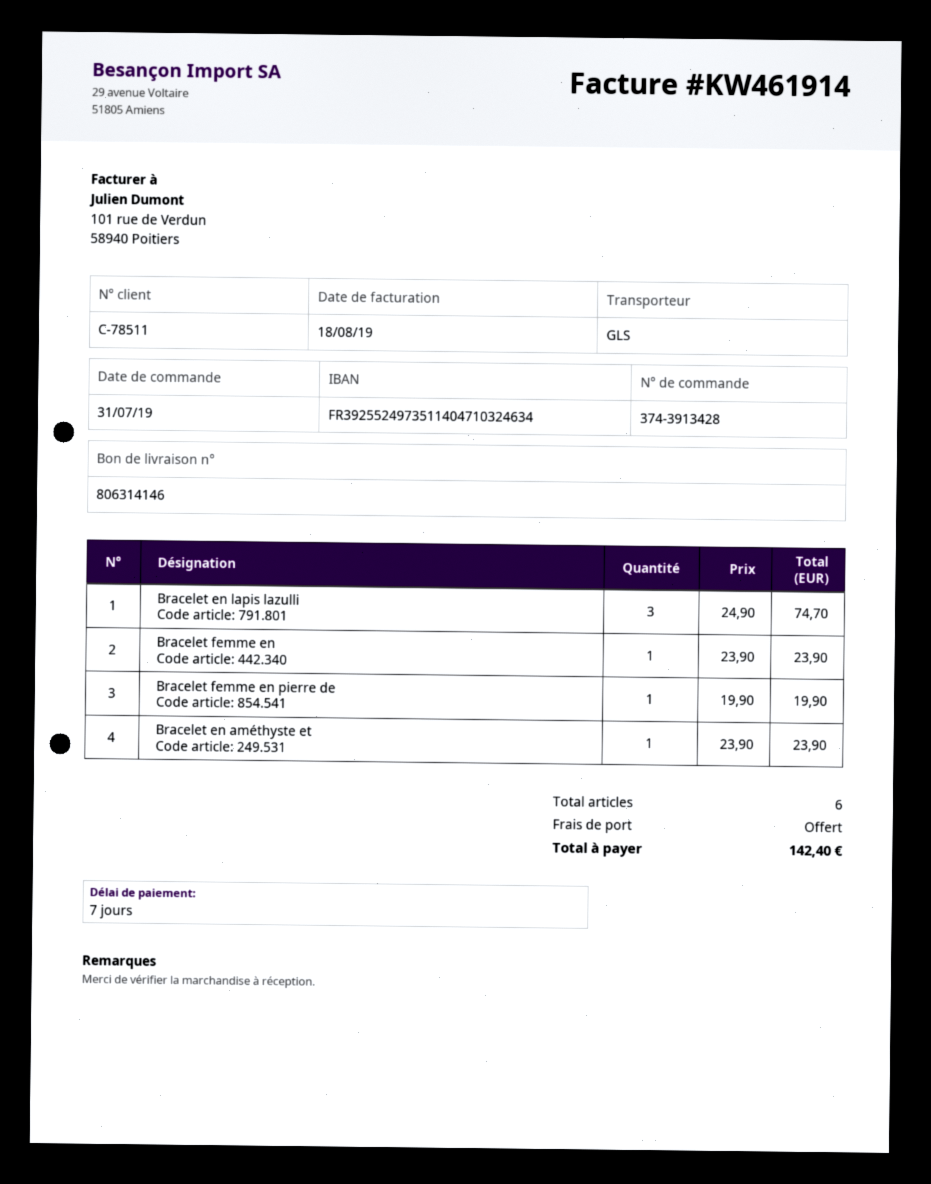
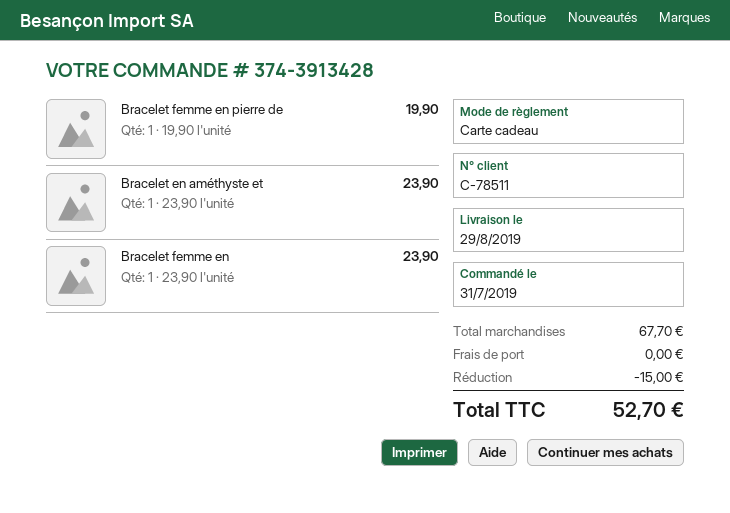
Bracelet en lapis lazulli: 3 x 24.90 = 74.70 -> none
discount: none -> 15.00
total: 142.40 -> 52.70

